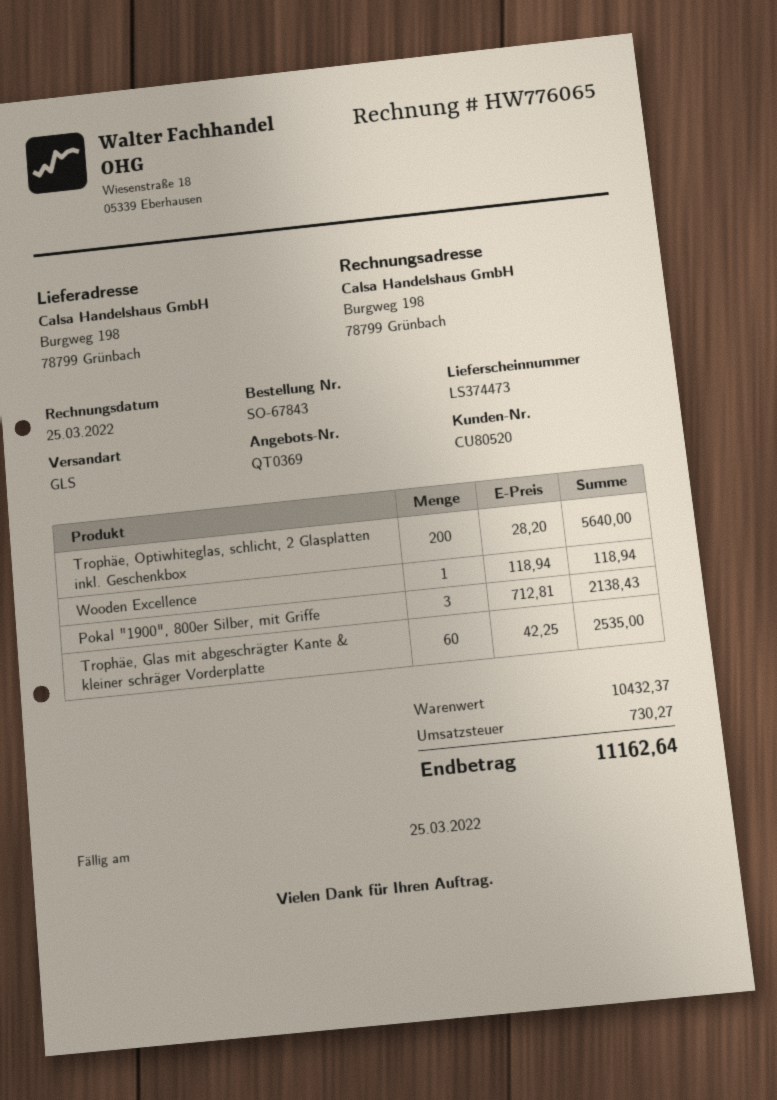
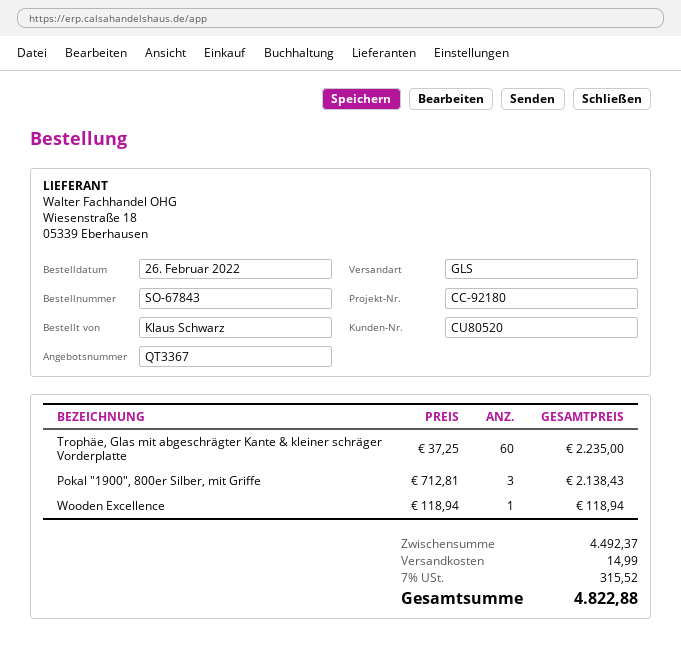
quote number: QT0369 -> QT3367
Trophäe, Optiwhiteglas, schlicht, 2 Glasplatten inkl. Geschenkbox: 200 x 28.20 = 5640.00 -> none
Trophäe, Glas mit abgeschrägter Kante & kleiner schräger Vorderplatte: 60 x 42.25 = 2535.00 -> 60 x 37.25 = 2235.00
subtotal: 10432.37 -> 4492.37
shipping: none -> 14.99
tax: 730.27 -> 315.52
total: 11162.64 -> 4822.88

